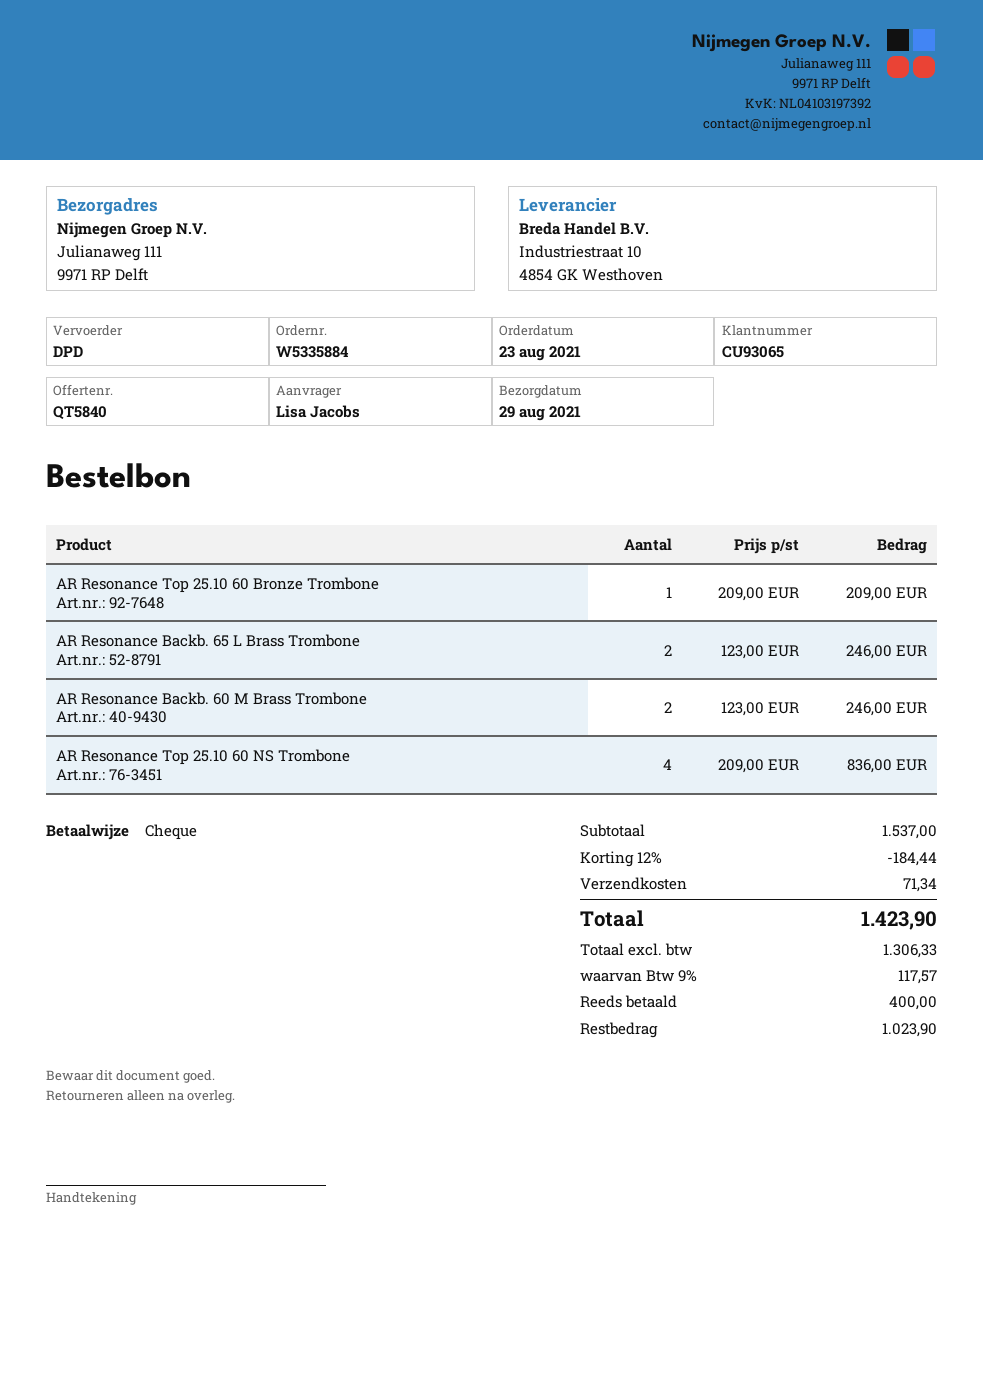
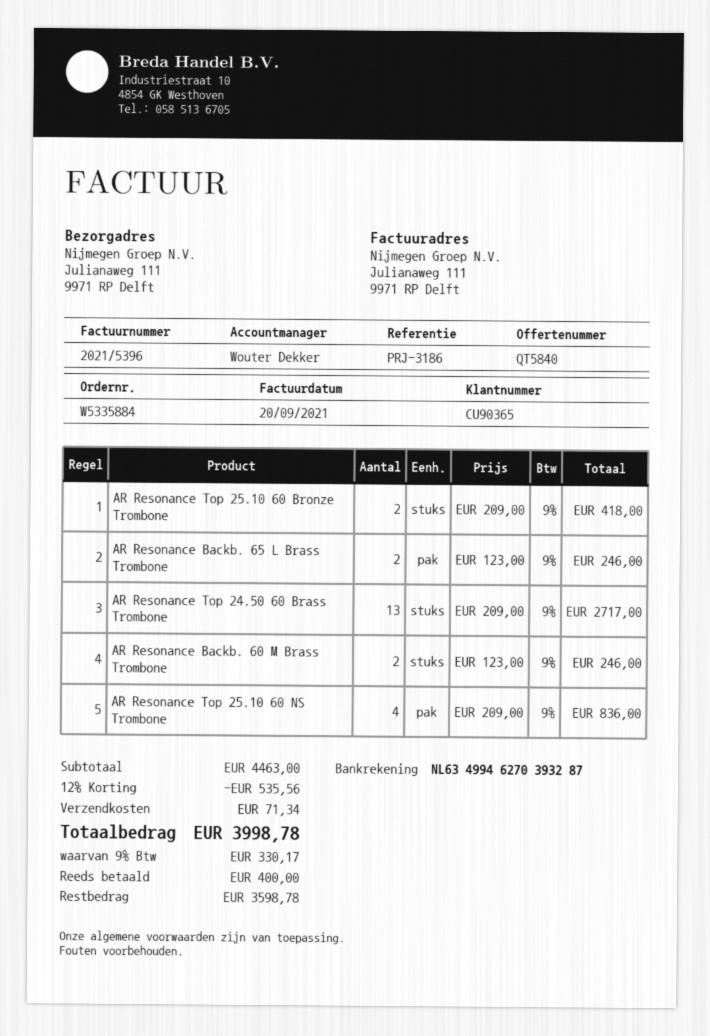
customer number: CU93065 -> CU90365
AR Resonance Top 25.10 60 Bronze Trombone: 1 x 209.00 = 209.00 -> 2 x 209.00 = 418.00
AR Resonance Top 24.50 60 Brass Trombone: none -> 13 x 209.00 = 2717.00
subtotal: 1537.00 -> 4463.00
discount: 12% = 184.44 -> 12% = 535.56
tax: 9% = 117.57 -> 9% = 330.17
total: 1423.90 -> 3998.78
balance: 1023.90 -> 3598.78

